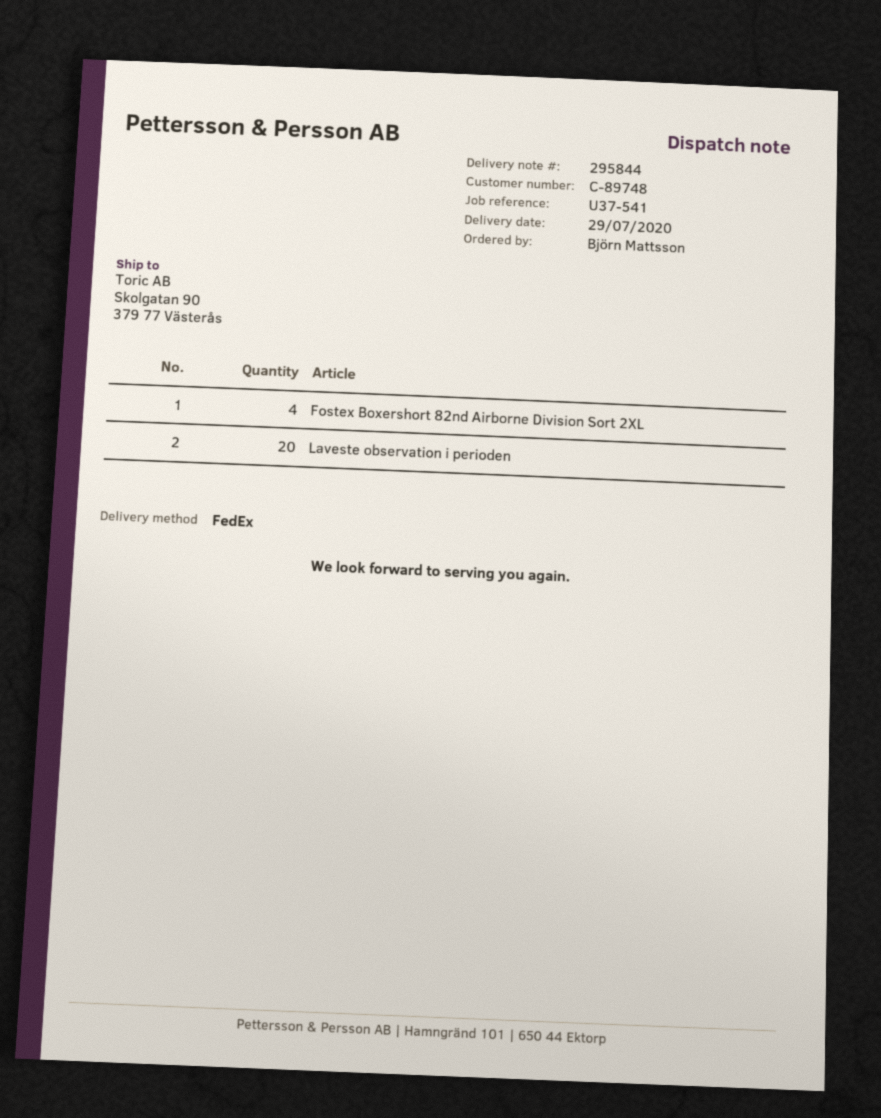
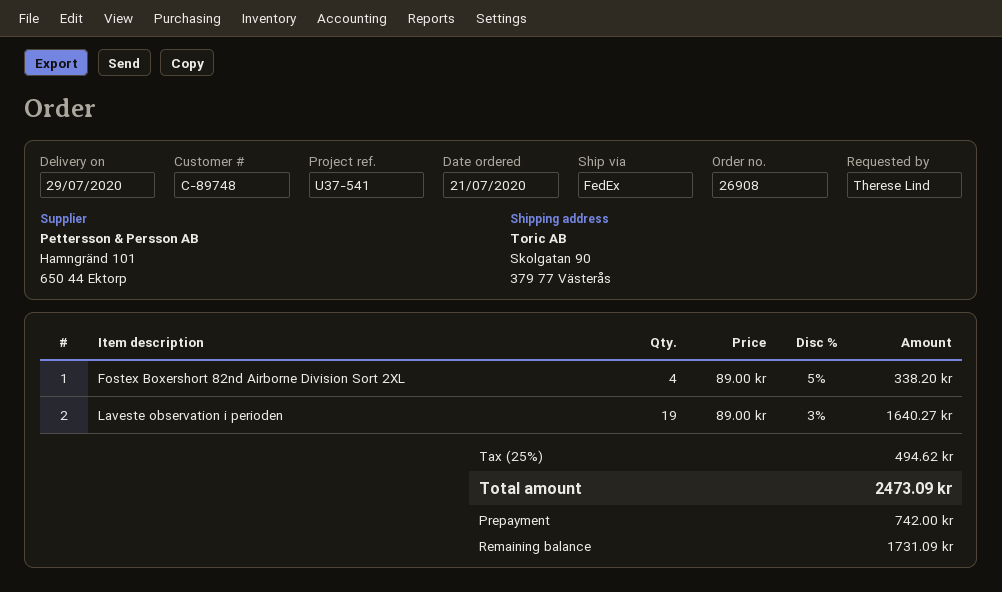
ordered by: Björn Mattsson -> Therese Lind
Laveste observation i perioden: 20 -> 19

